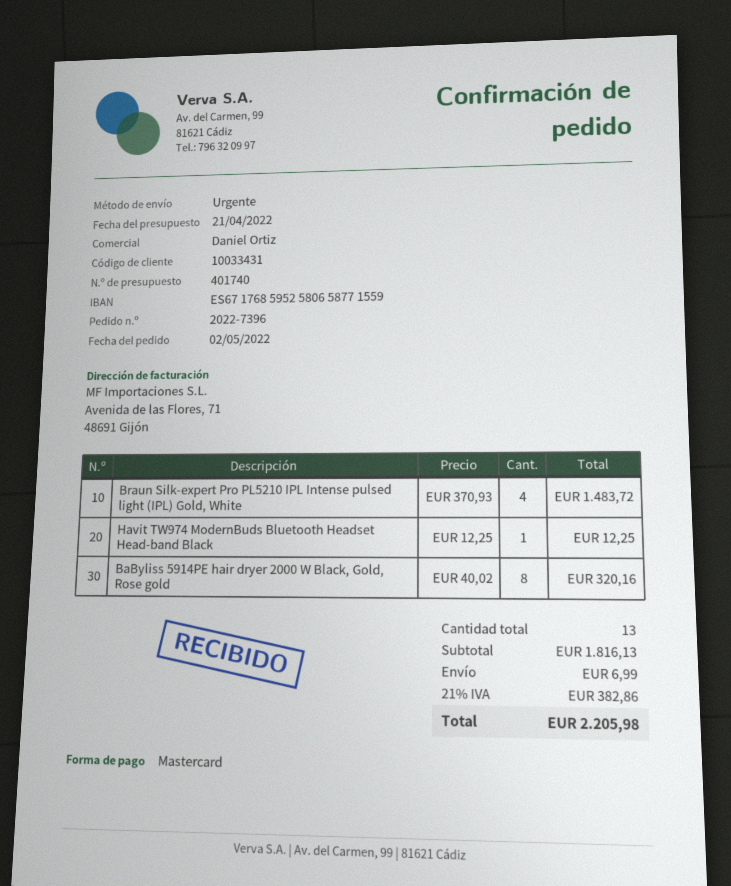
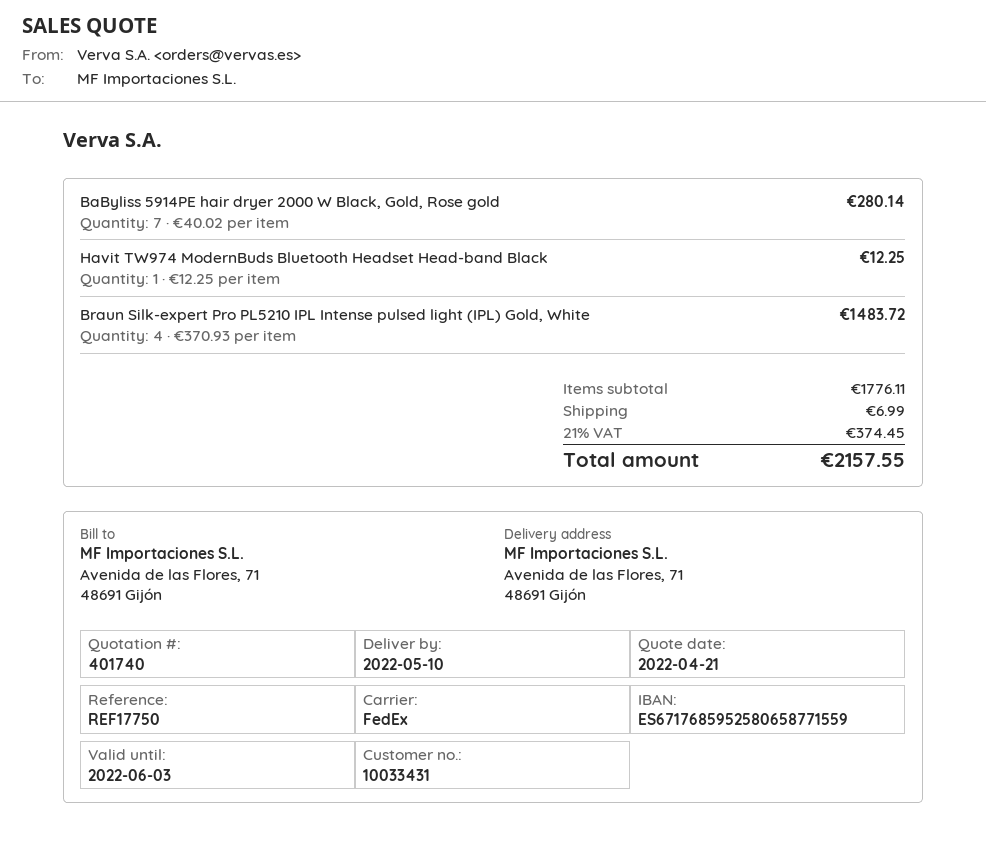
shipping method: express -> FedEx
BaByliss 5914PE hair dryer 2000 W Black, Gold, Rose gold: 8 x 40.02 = 320.16 -> 7 x 40.02 = 280.14
subtotal: 1816.13 -> 1776.11
tax: 21% = 382.86 -> 21% = 374.45
total: 2205.98 -> 2157.55

